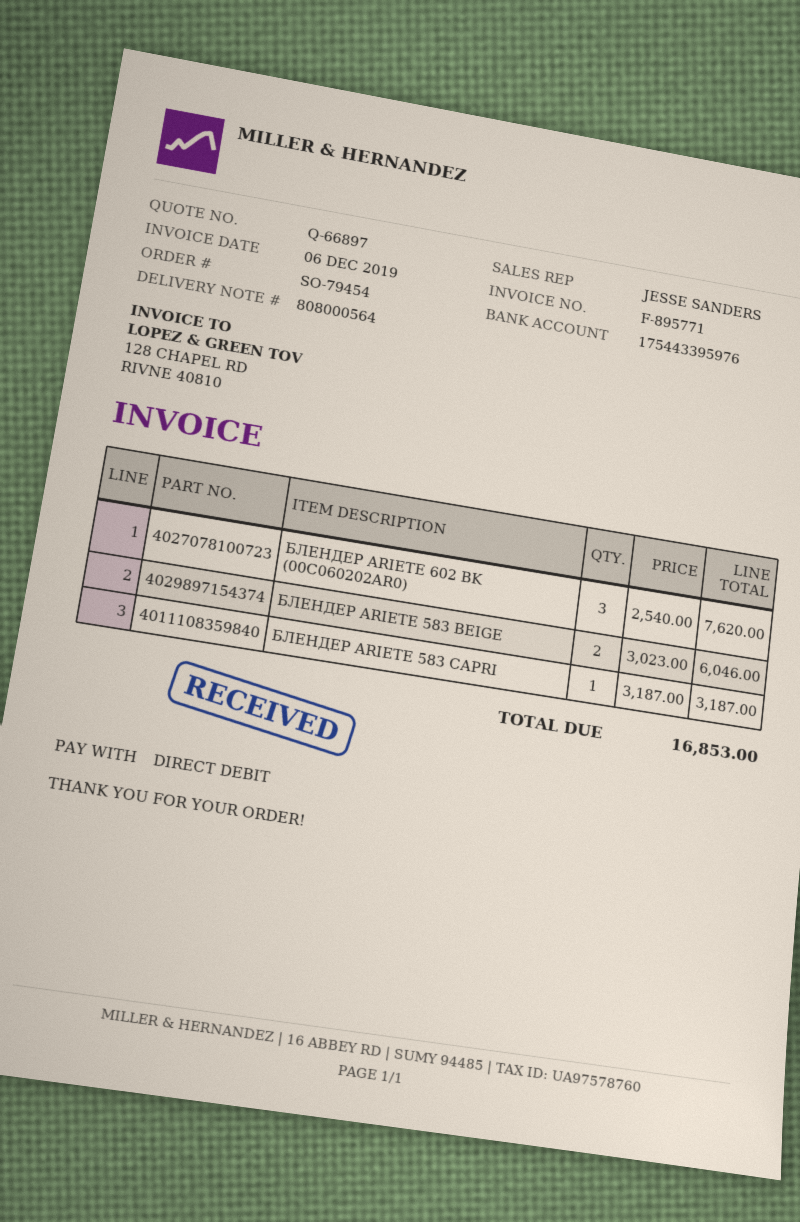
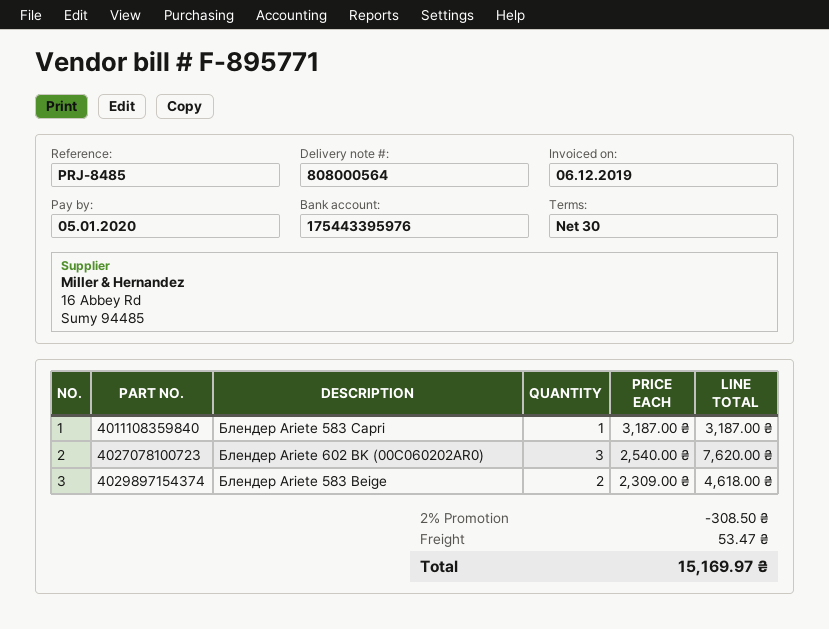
БЛЕНДЕР ARIETE 583 BEIGE: 2 x 3023.00 = 6046.00 -> 2 x 2309.00 = 4618.00
discount: none -> 2% = 308.50
shipping: none -> 53.47
total: 16853.00 -> 15169.97

